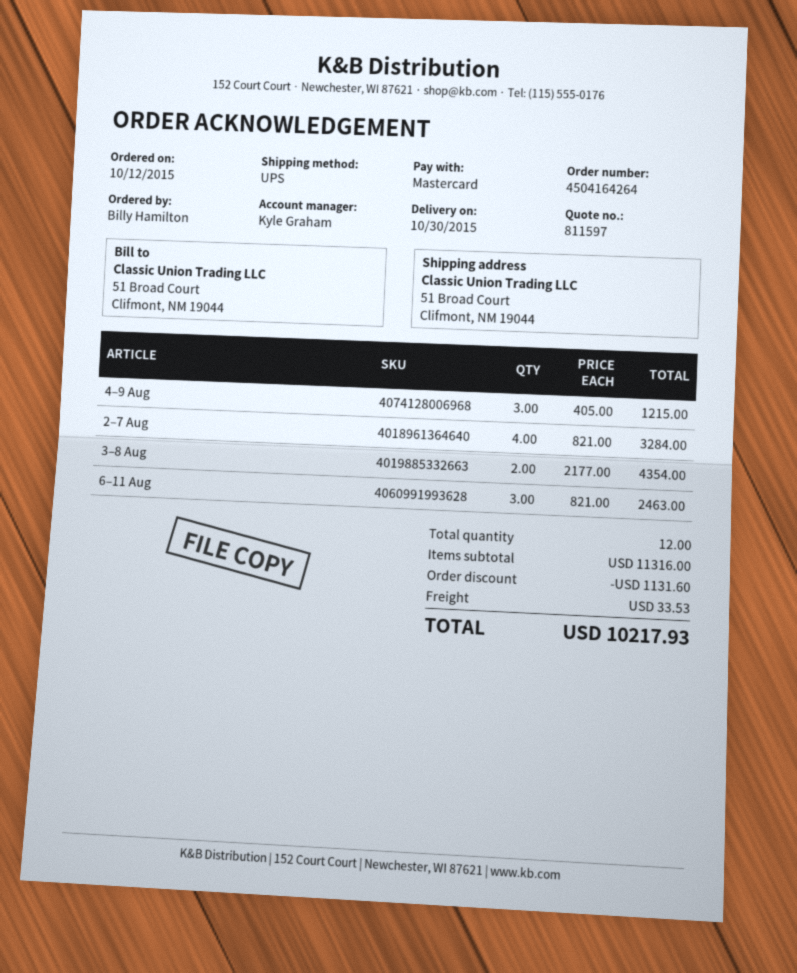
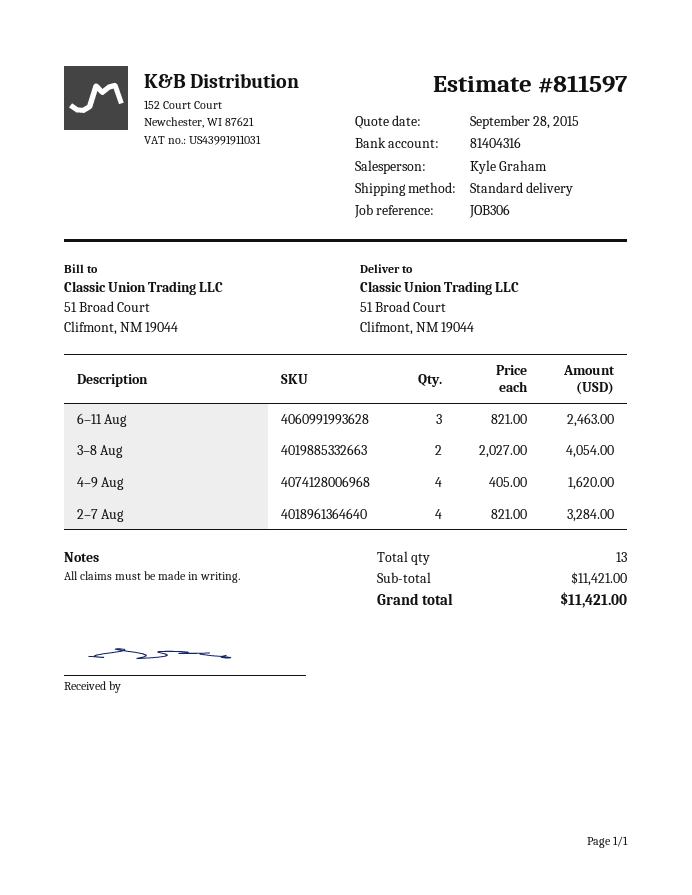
shipping method: UPS -> standard
4–9 Aug: 3 x 405.00 = 1215.00 -> 4 x 405.00 = 1620.00
3–8 Aug: 2 x 2177.00 = 4354.00 -> 2 x 2027.00 = 4054.00
total quantity: 12 -> 13
subtotal: 11316.00 -> 11421.00
discount: 1131.60 -> none
shipping: 33.53 -> none
total: 10217.93 -> 11421.00

